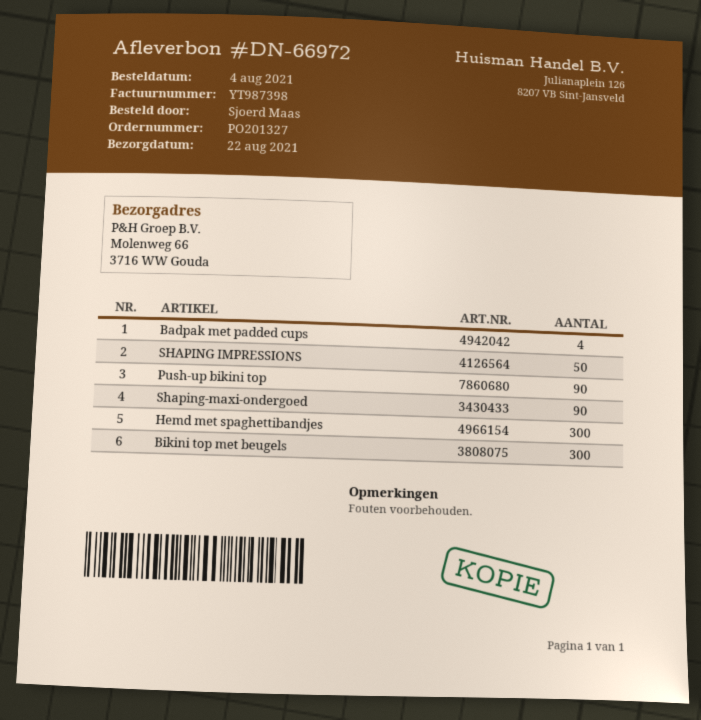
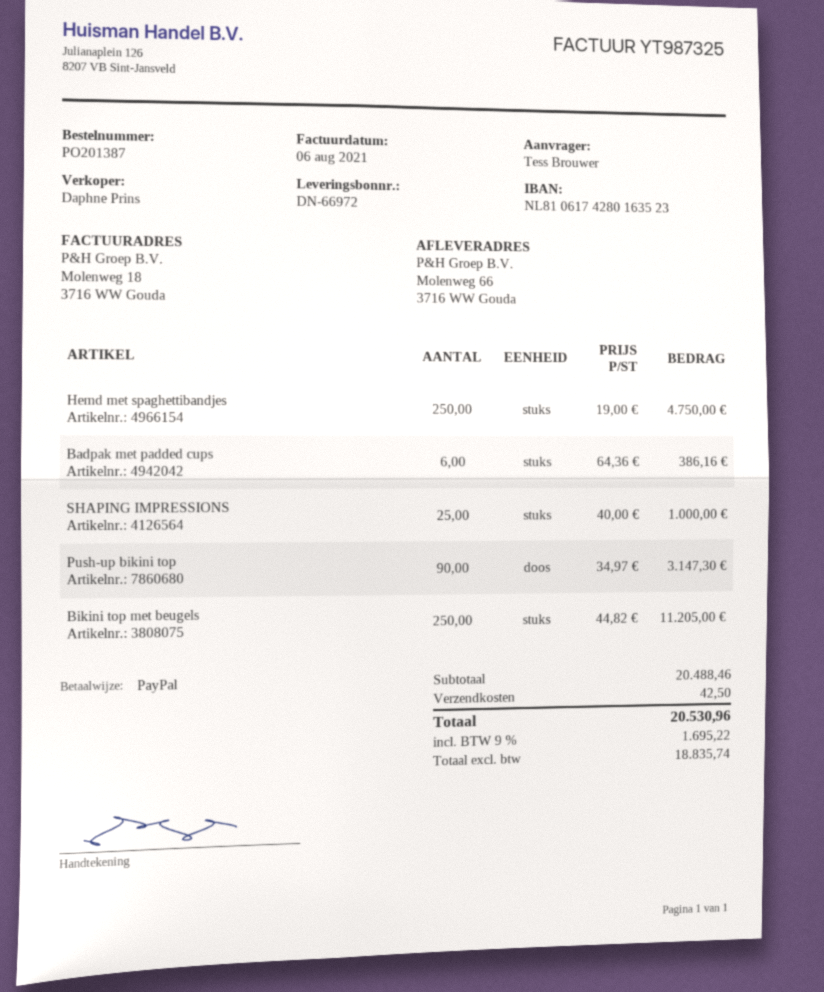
order number: PO201327 -> PO201387
invoice number: YT987398 -> YT987325
ordered by: Sjoerd Maas -> Tess Brouwer
Badpak met padded cups: 4 -> 6
SHAPING IMPRESSIONS: 50 -> 25
Shaping-maxi-ondergoed: 90 -> none
Hemd met spaghettibandjes: 300 -> 250
Bikini top met beugels: 300 -> 250

